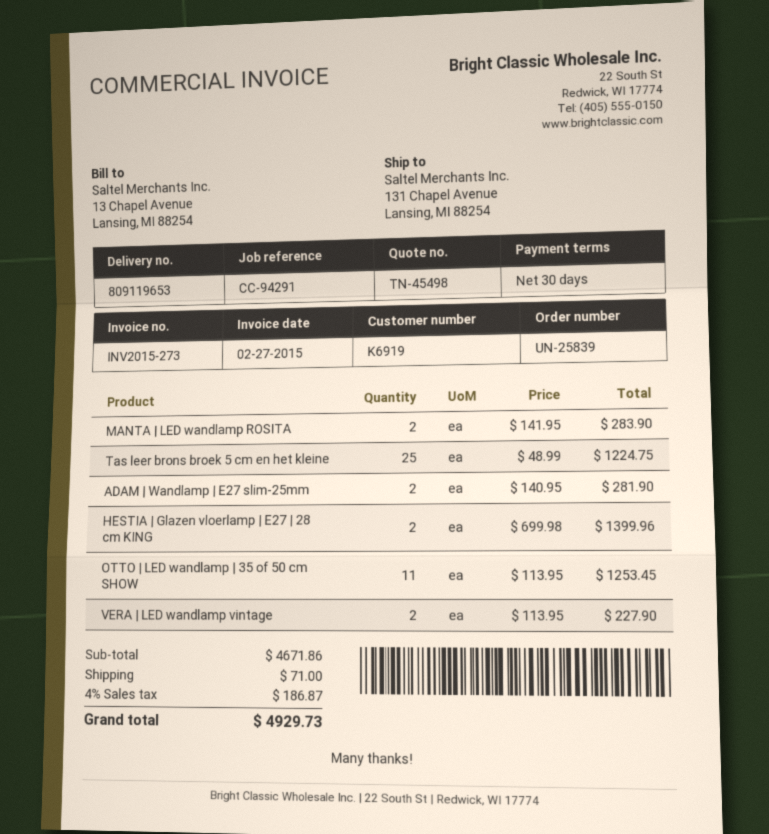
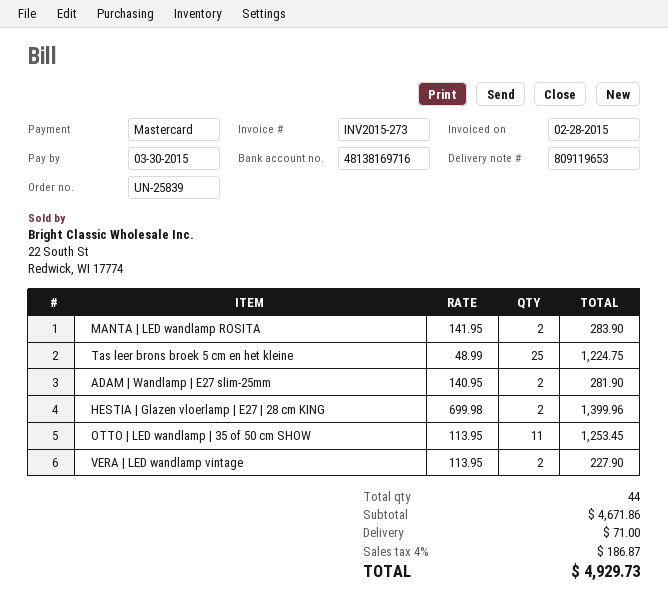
invoice date: 2015-02-27 -> 2015-02-28

